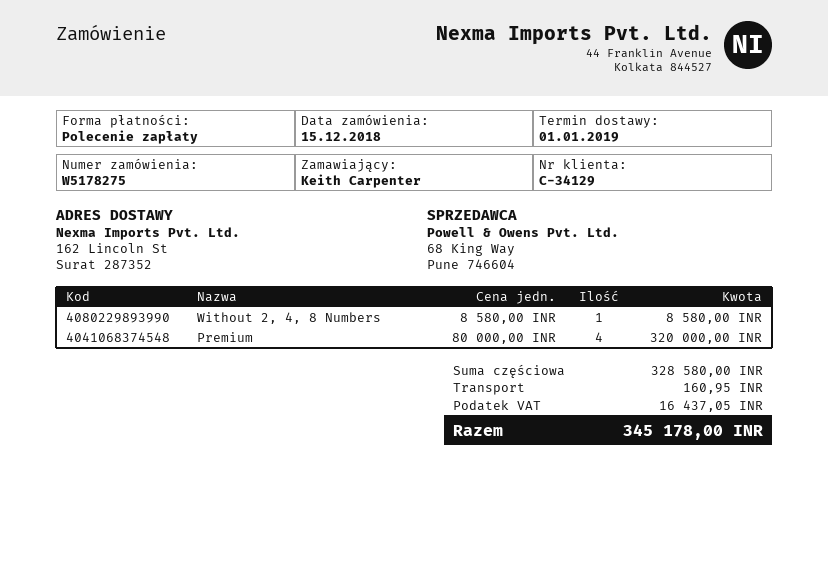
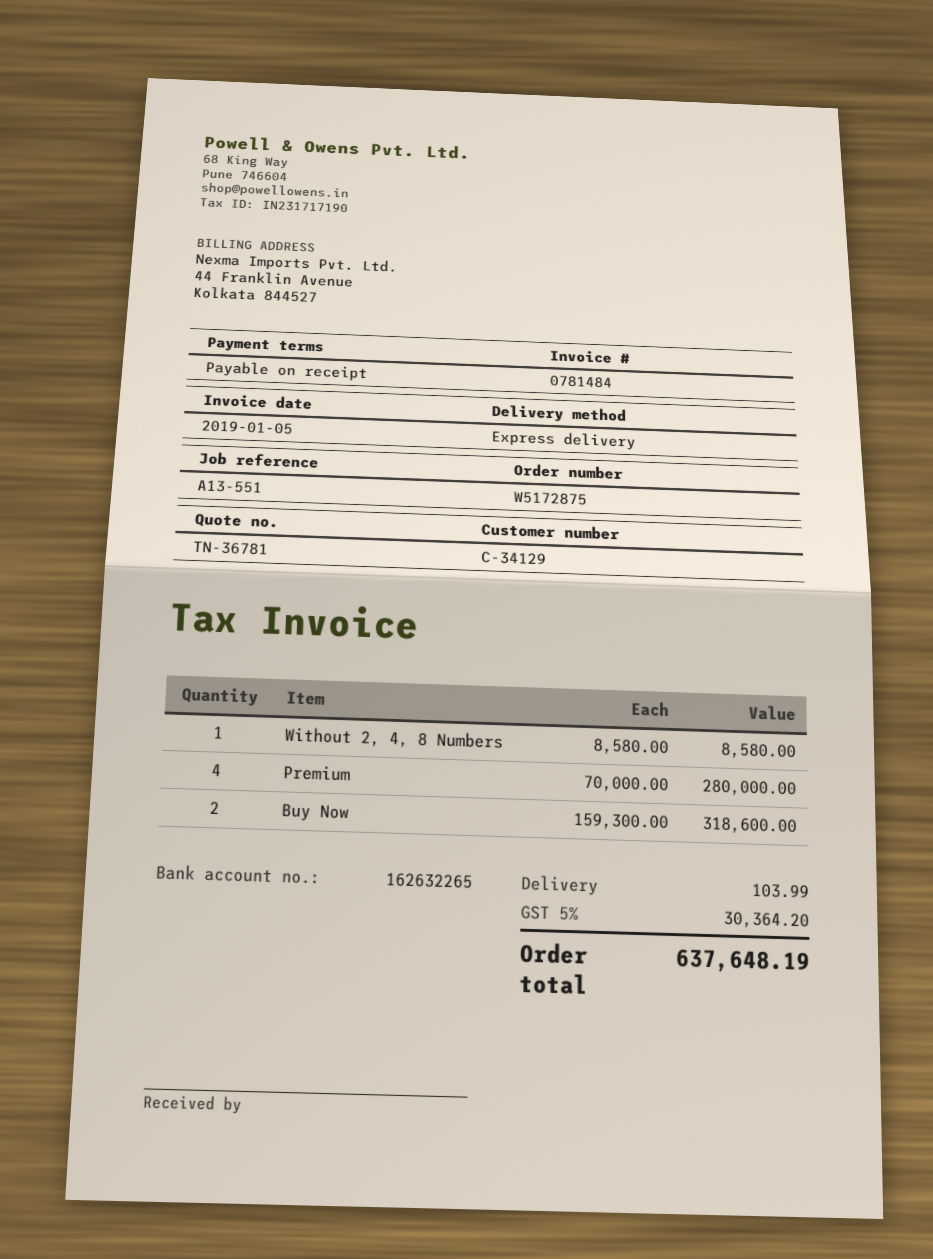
order number: W5178275 -> W5172875
Premium: 4 x 80000.00 = 320000.00 -> 4 x 70000.00 = 280000.00
Buy Now: none -> 2 x 159300.00 = 318600.00
shipping: 160.95 -> 103.99
tax: 16437.05 -> 30364.20
total: 345178.00 -> 637648.19

